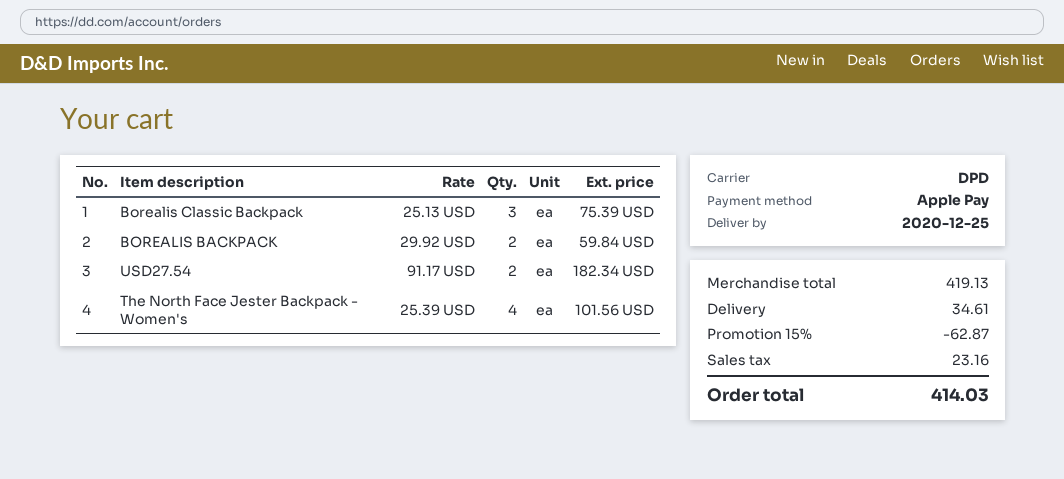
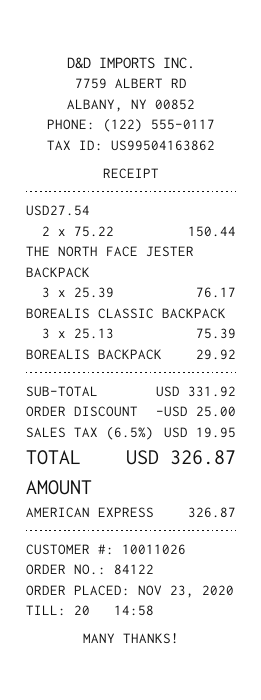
payment method: Apple Pay -> American Express
BOREALIS BACKPACK: 2 x 29.92 = 59.84 -> 1 x 29.92 = 29.92
USD27.54: 2 x 91.17 = 182.34 -> 2 x 75.22 = 150.44
The North Face Jester Backpack - Women's: 4 x 25.39 = 101.56 -> 3 x 25.39 = 76.17
subtotal: 419.13 -> 331.92
discount: 62.87 -> 25.00
shipping: 34.61 -> none
tax: 23.16 -> 19.95
total: 414.03 -> 326.87

